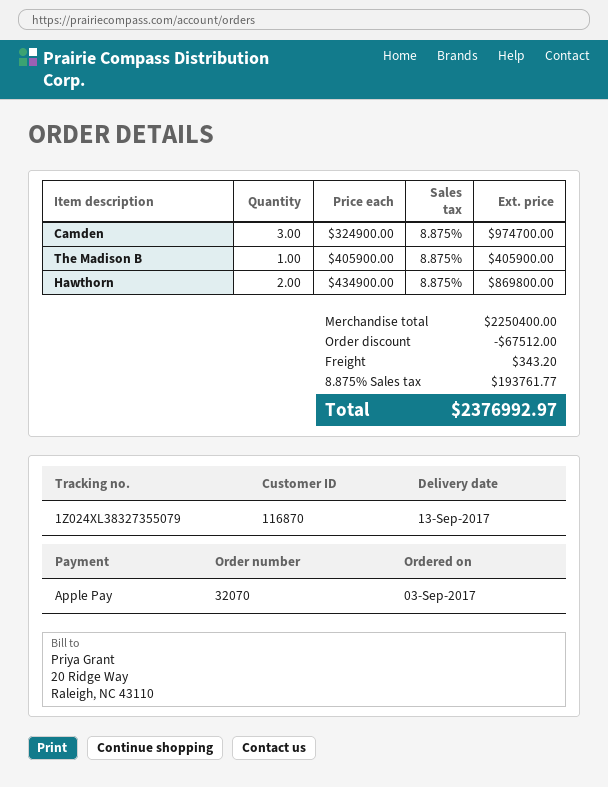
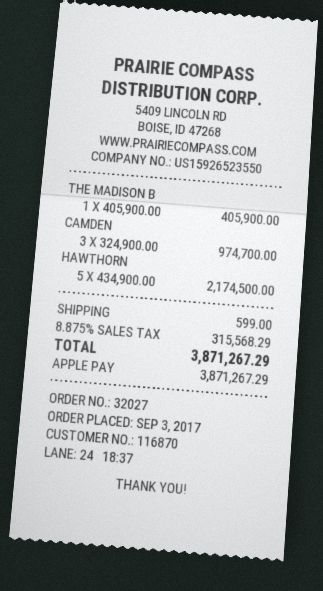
order number: 32070 -> 32027
Hawthorn: 2 x 434900.00 = 869800.00 -> 5 x 434900.00 = 2174500.00
discount: 67512.00 -> none
shipping: 343.20 -> 599.00
tax: 8.875% = 193761.77 -> 8.875% = 315568.29
total: 2376992.97 -> 3871267.29

